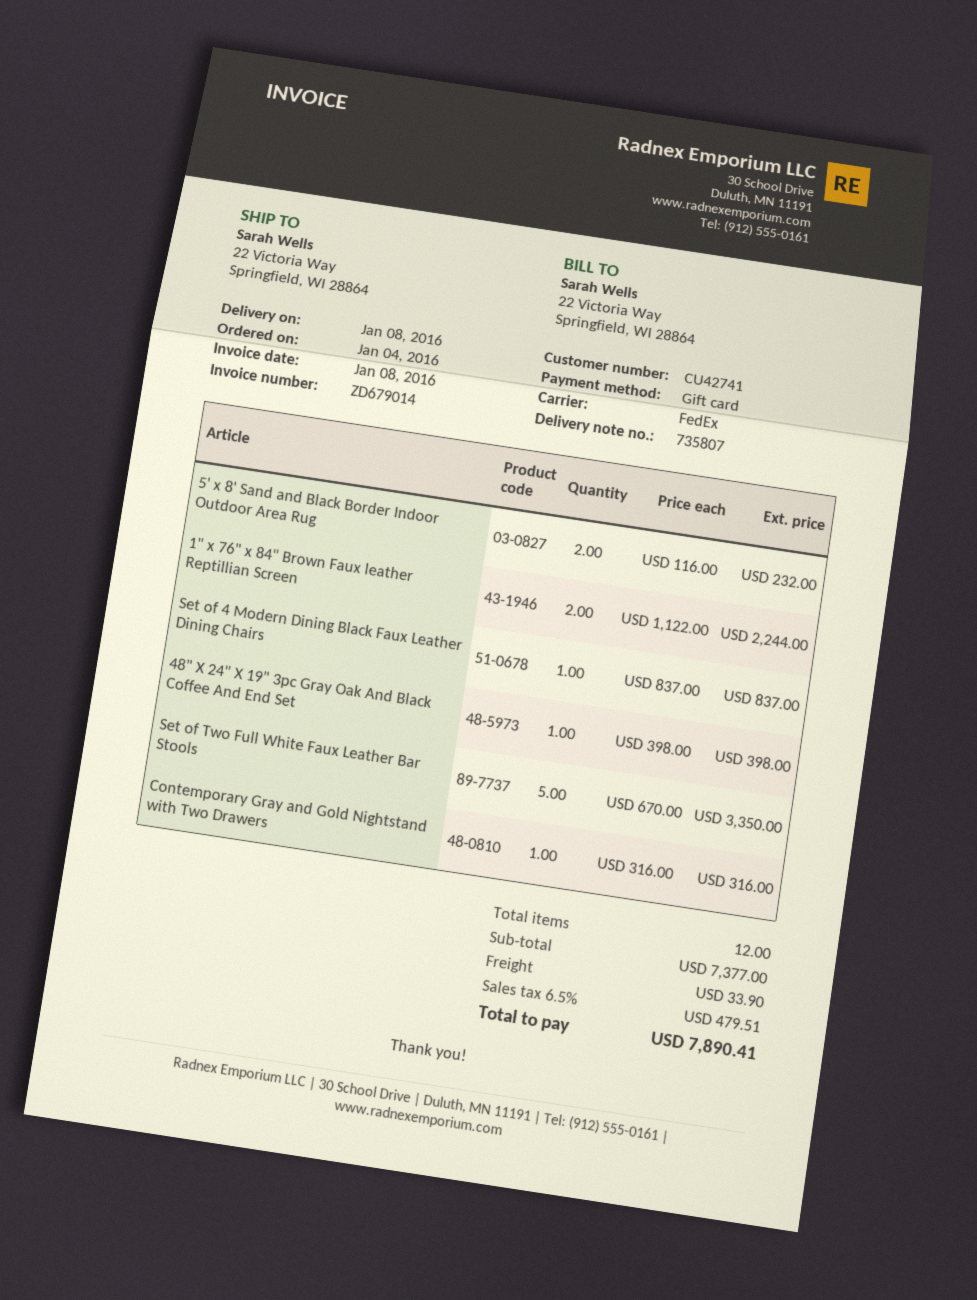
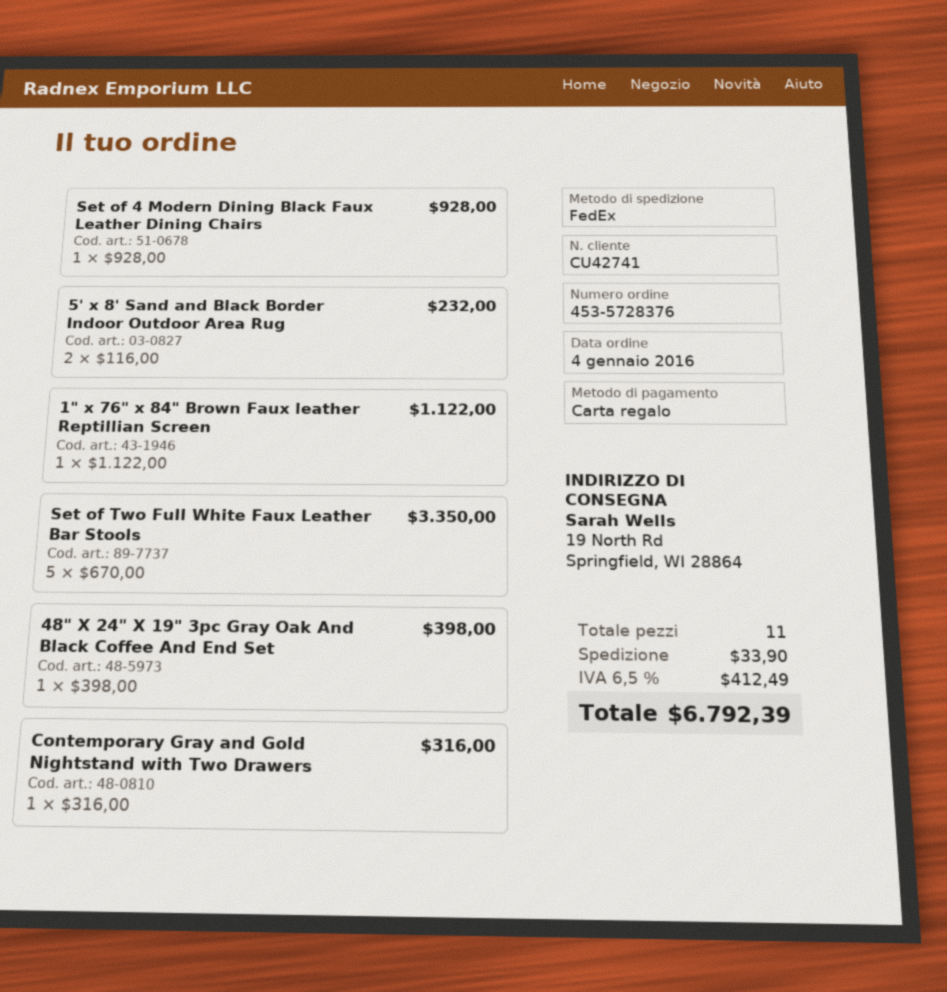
ship to: 22 Victoria Way, Springfield, WI 28864 -> 19 North Rd, Springfield, WI 28864
1" x 76" x 84" Brown Faux leather Reptillian Screen: 2 x 1122.00 = 2244.00 -> 1 x 1122.00 = 1122.00
Set of 4 Modern Dining Black Faux Leather Dining Chairs: 1 x 837.00 = 837.00 -> 1 x 928.00 = 928.00
total quantity: 12 -> 11
tax: 6.5% = 479.51 -> 6.5% = 412.49
total: 7890.41 -> 6792.39

